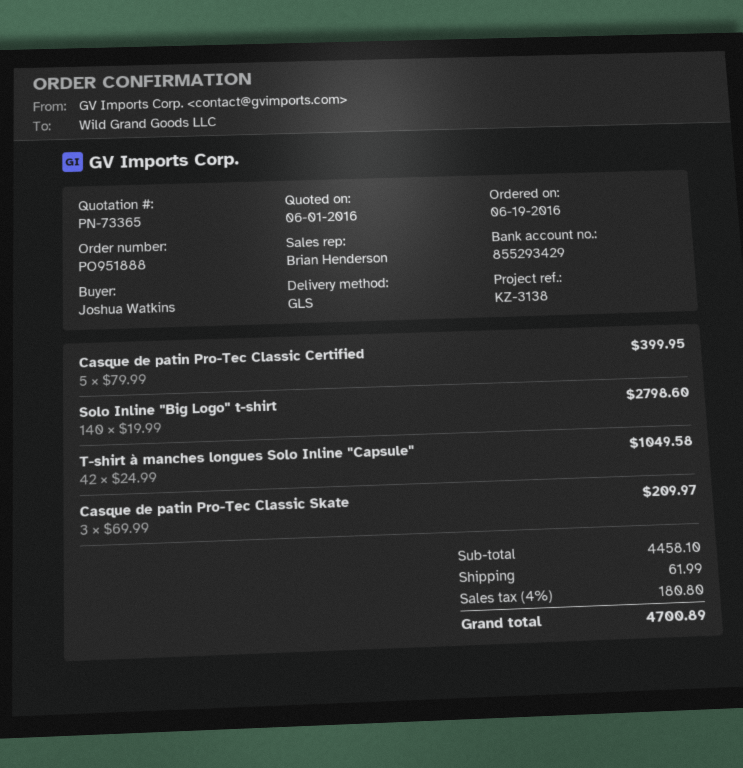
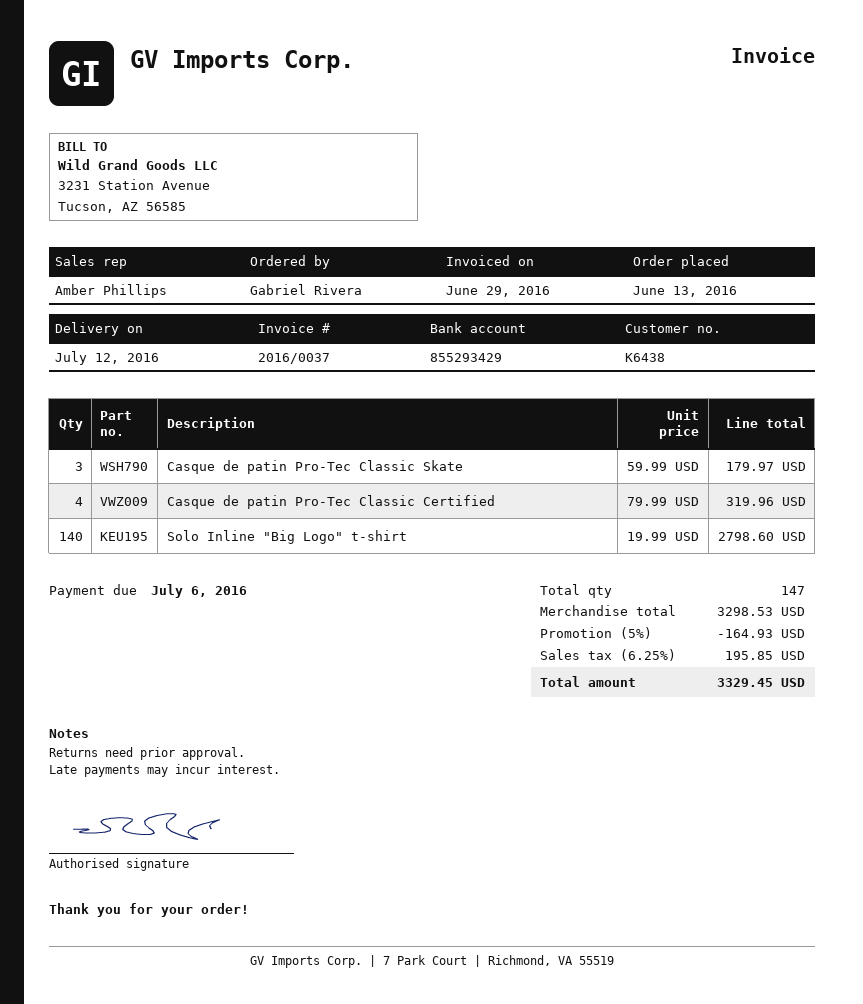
order date: 2016-06-19 -> 2016-06-13
ordered by: Joshua Watkins -> Gabriel Rivera
sales rep: Brian Henderson -> Amber Phillips
Casque de patin Pro-Tec Classic Certified: 5 x 79.99 = 399.95 -> 4 x 79.99 = 319.96
T-shirt à manches longues Solo Inline "Capsule": 42 x 24.99 = 1049.58 -> none
Casque de patin Pro-Tec Classic Skate: 3 x 69.99 = 209.97 -> 3 x 59.99 = 179.97
subtotal: 4458.10 -> 3298.53
discount: none -> 5% = 164.93
shipping: 61.99 -> none
tax: 4% = 180.80 -> 6.25% = 195.85
total: 4700.89 -> 3329.45

